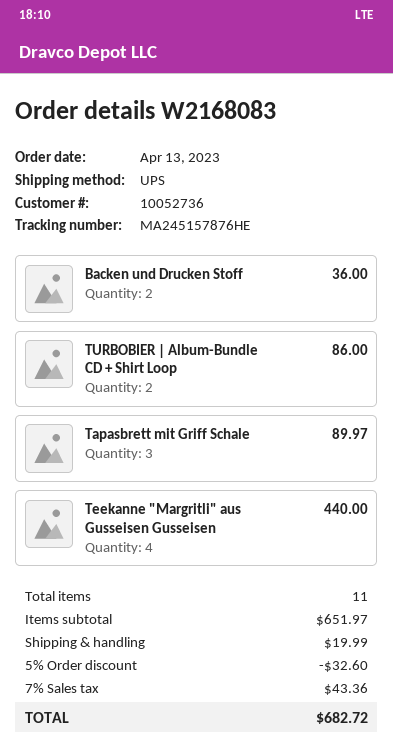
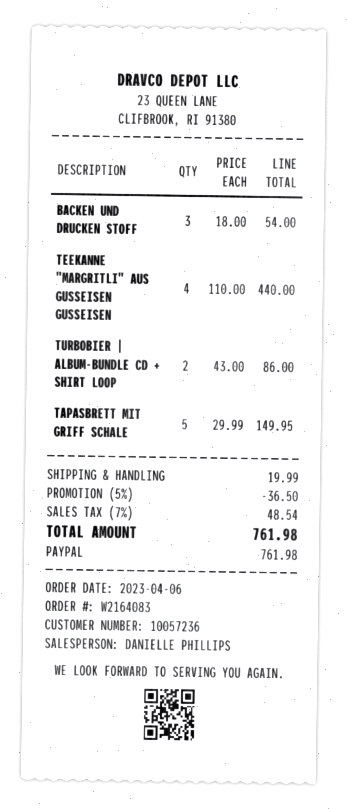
order number: W2168083 -> W2164083
order date: 2023-04-13 -> 2023-04-06
customer number: 10052736 -> 10057236
Backen und Drucken Stoff: 2 for 36.00 -> 3 for 54.00
Tapasbrett mit Griff Schale: 3 for 89.97 -> 5 for 149.95
discount: 5% = 32.60 -> 5% = 36.50
tax: 7% = 43.36 -> 7% = 48.54
total: 682.72 -> 761.98

